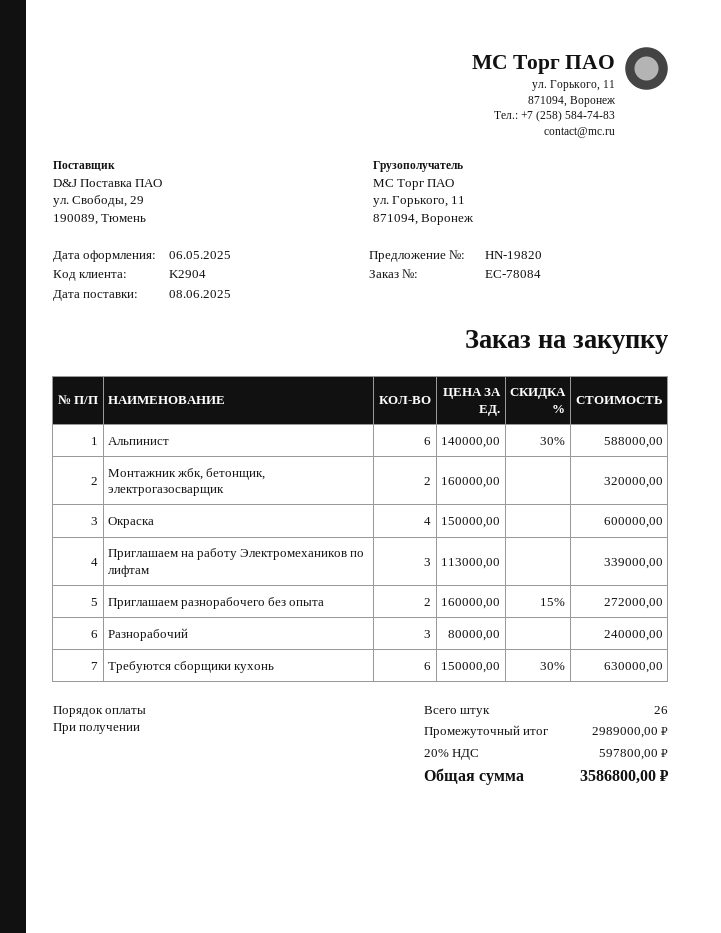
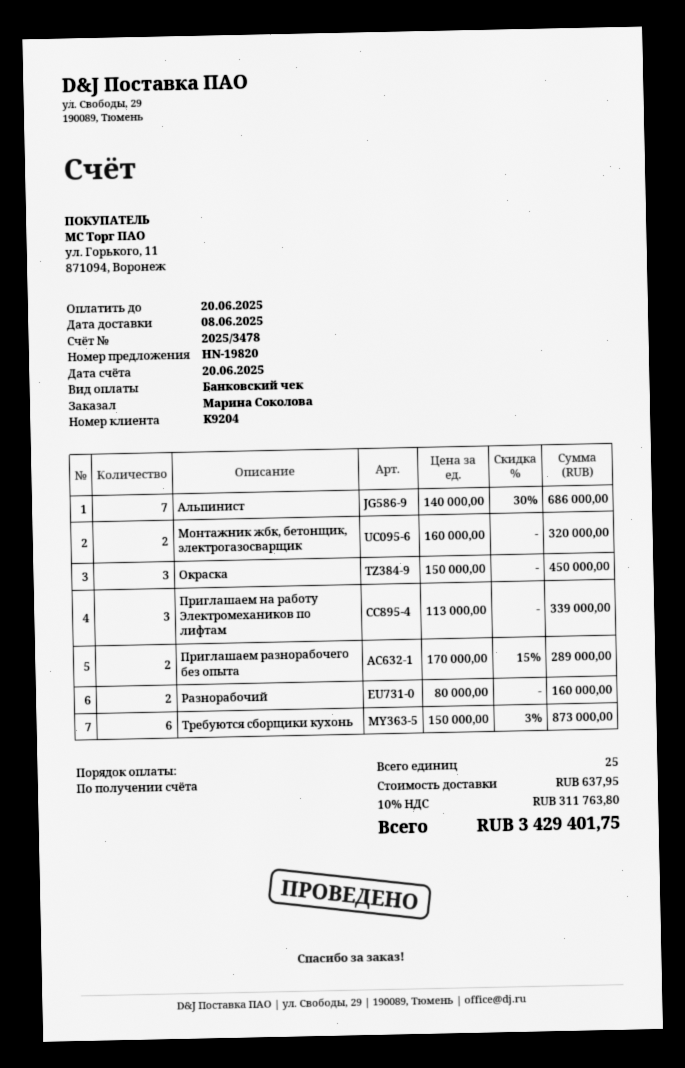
customer number: K2904 -> K9204
Альпинист: 6 x 140000.00 - 30% = 588000.00 -> 7 x 140000.00 - 30% = 686000.00
Окраска: 4 x 150000.00 = 600000.00 -> 3 x 150000.00 = 450000.00
Приглашаем разнорабочего без опыта: 2 x 160000.00 - 15% = 272000.00 -> 2 x 170000.00 - 15% = 289000.00
Разнорабочий: 3 x 80000.00 = 240000.00 -> 2 x 80000.00 = 160000.00
Требуются сборщики кухонь: 6 x 150000.00 - 30% = 630000.00 -> 6 x 150000.00 - 3% = 873000.00
total quantity: 26 -> 25
shipping: none -> 637.95
tax: 20% = 597800.00 -> 10% = 311763.80
total: 3586800.00 -> 3429401.75

